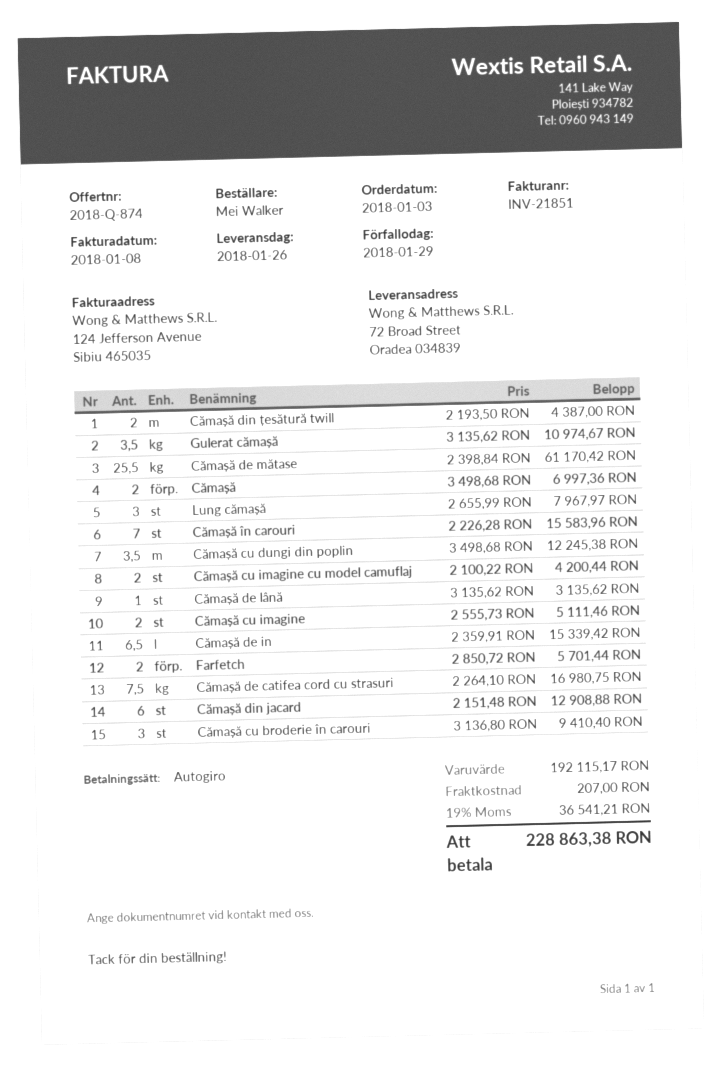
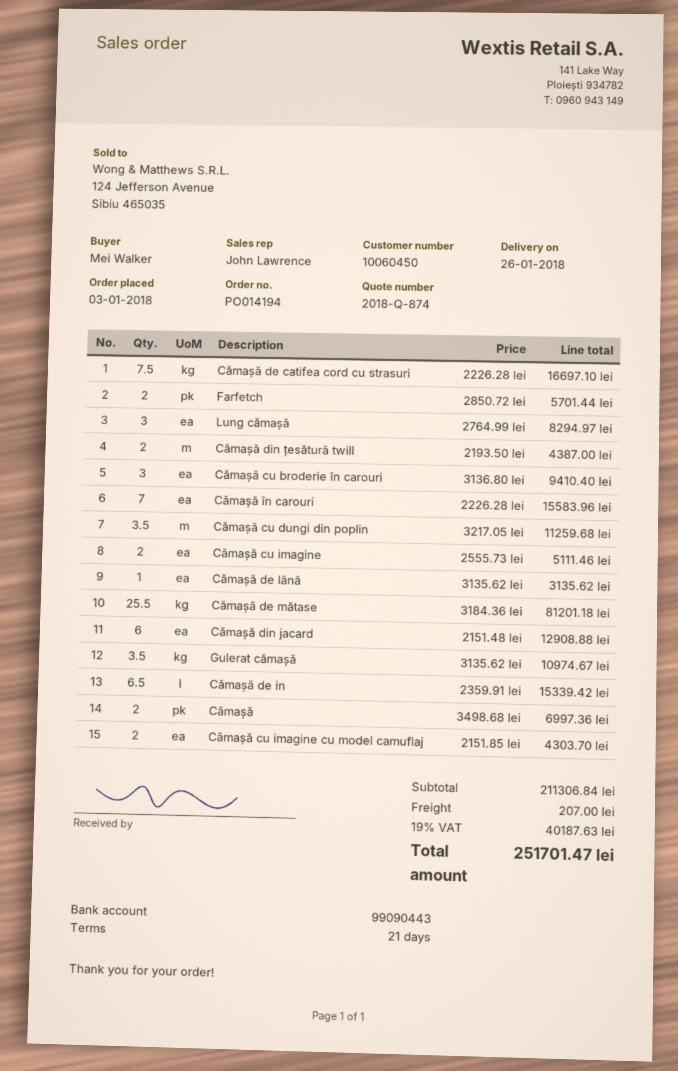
Cămașă de mătase: 25.5 x 2398.84 = 61170.42 -> 25.5 x 3184.36 = 81201.18
Lung cămașă: 3 x 2655.99 = 7967.97 -> 3 x 2764.99 = 8294.97
Cămașă cu dungi din poplin: 3.5 x 3498.68 = 12245.38 -> 3.5 x 3217.05 = 11259.68
Cămașă cu imagine cu model camuflaj: 2 x 2100.22 = 4200.44 -> 2 x 2151.85 = 4303.70
Cămașă de catifea cord cu strasuri: 7.5 x 2264.10 = 16980.75 -> 7.5 x 2226.28 = 16697.10
subtotal: 192115.17 -> 211306.84
tax: 19% = 36541.21 -> 19% = 40187.63
total: 228863.38 -> 251701.47

